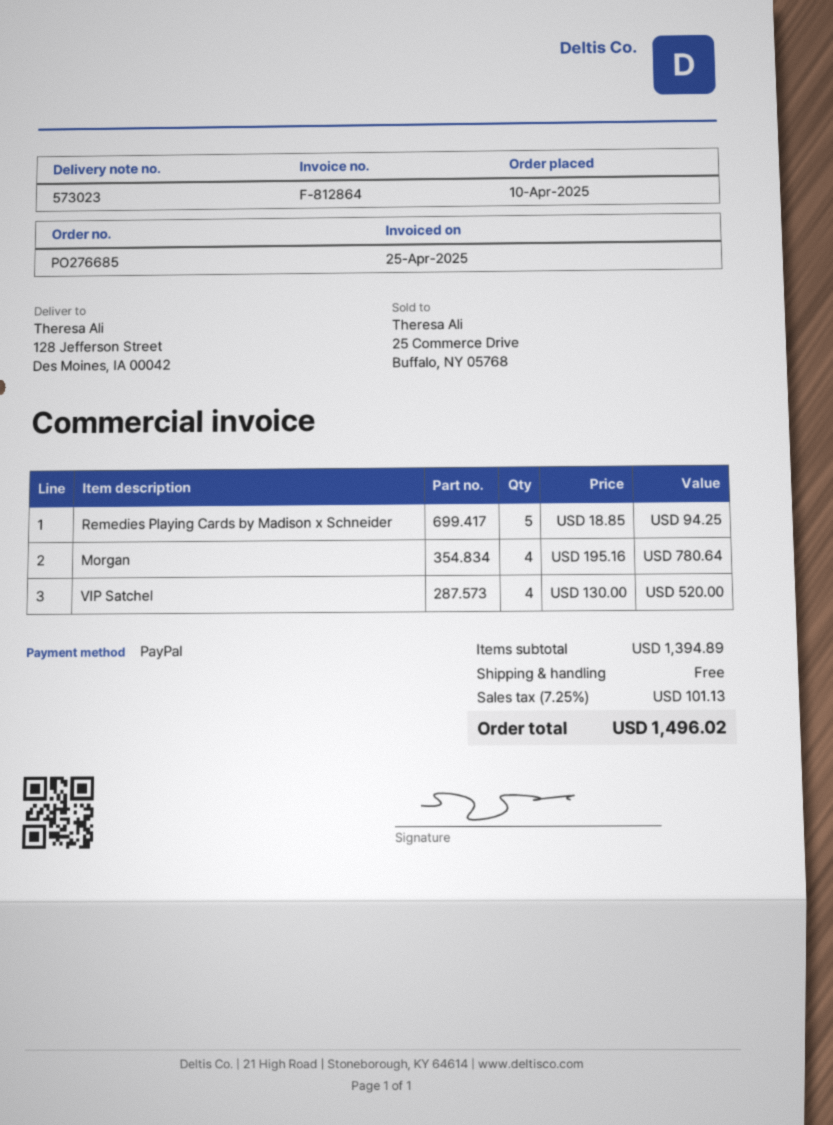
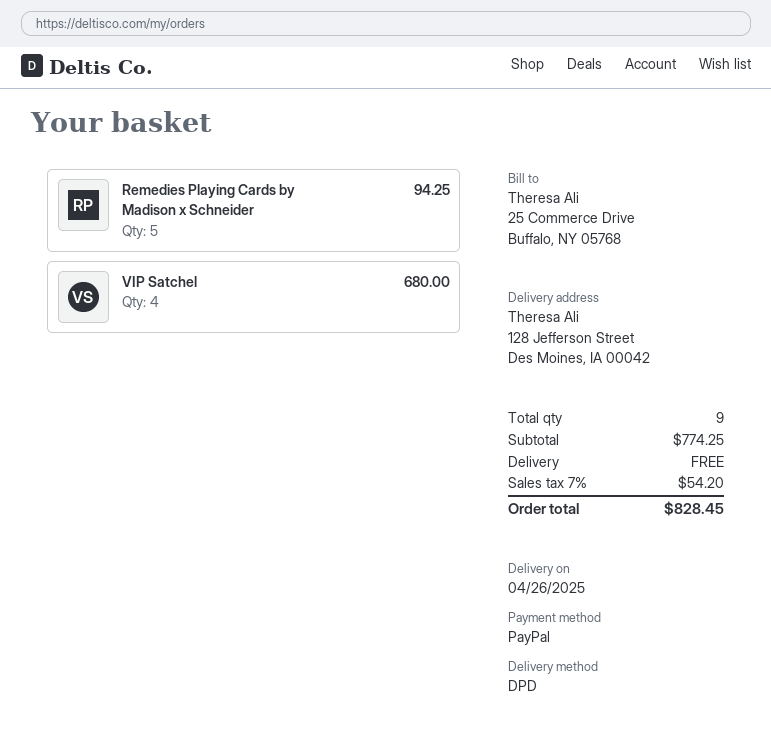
Morgan: 4 for 780.64 -> none
VIP Satchel: 4 for 520.00 -> 4 for 680.00
subtotal: 1394.89 -> 774.25
tax: 7.25% = 101.13 -> 7% = 54.20
total: 1496.02 -> 828.45

